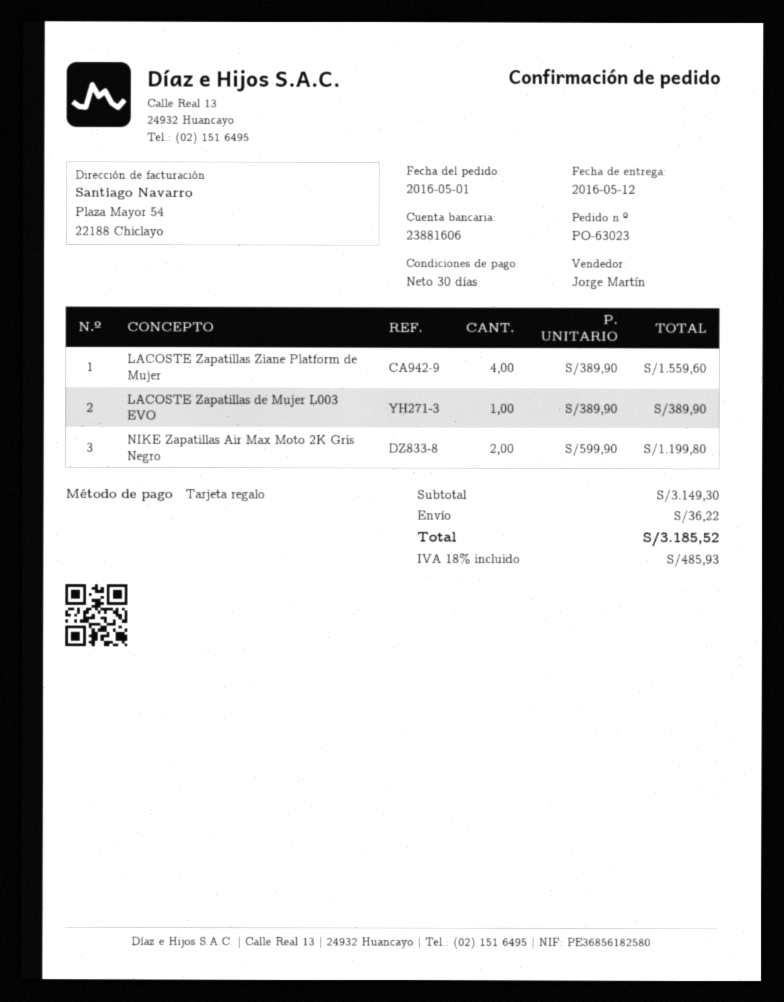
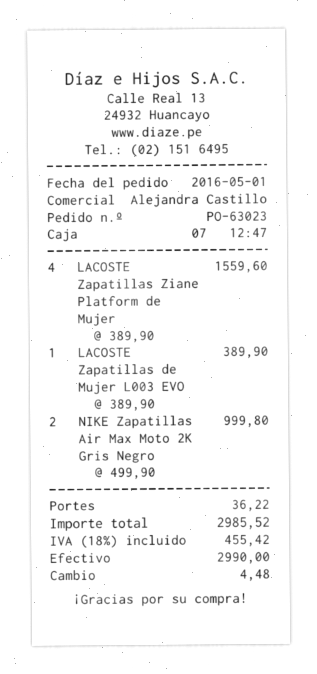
sales rep: Jorge Martín -> Alejandra Castillo
payment method: gift card -> cash
NIKE Zapatillas Air Max Moto 2K Gris Negro: 2 x 599.90 = 1199.80 -> 2 x 499.90 = 999.80
tax: 18% = 485.93 -> 18% = 455.42
total: 3185.52 -> 2985.52

